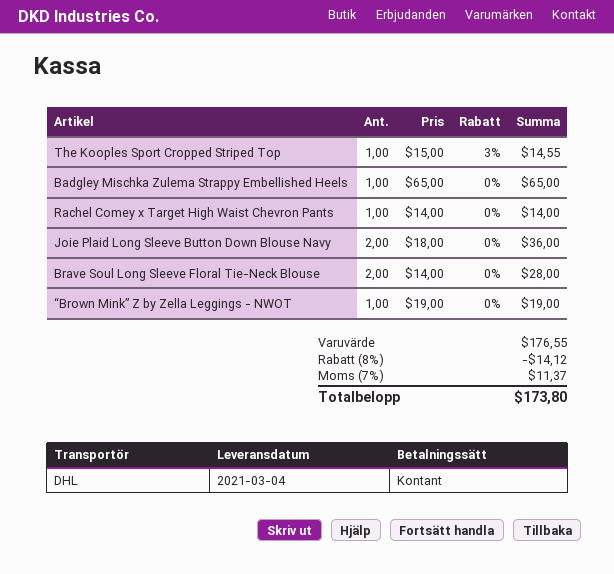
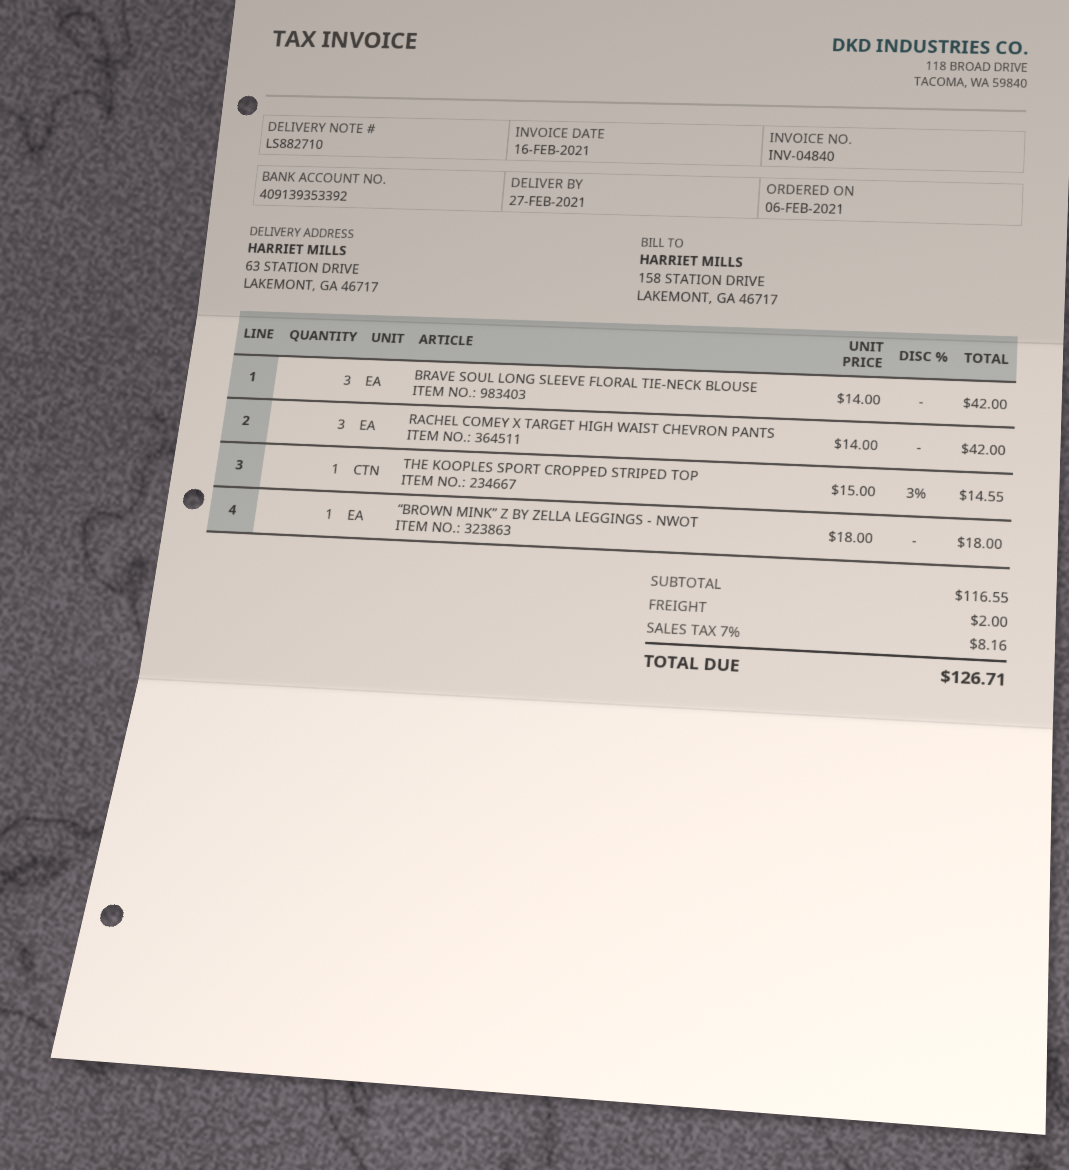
delivery date: 2021-03-04 -> 2021-02-27
Badgley Mischka Zulema Strappy Embellished Heels: 1 x 65.00 = 65.00 -> none
Rachel Comey x Target High Waist Chevron Pants: 1 x 14.00 = 14.00 -> 3 x 14.00 = 42.00
Joie Plaid Long Sleeve Button Down Blouse Navy: 2 x 18.00 = 36.00 -> none
Brave Soul Long Sleeve Floral Tie-Neck Blouse: 2 x 14.00 = 28.00 -> 3 x 14.00 = 42.00
“Brown Mink” Z by Zella Leggings - NWOT: 1 x 19.00 = 19.00 -> 1 x 18.00 = 18.00
subtotal: 176.55 -> 116.55
discount: 8% = 14.12 -> none
shipping: none -> 2.00
tax: 7% = 11.37 -> 7% = 8.16
total: 173.80 -> 126.71

